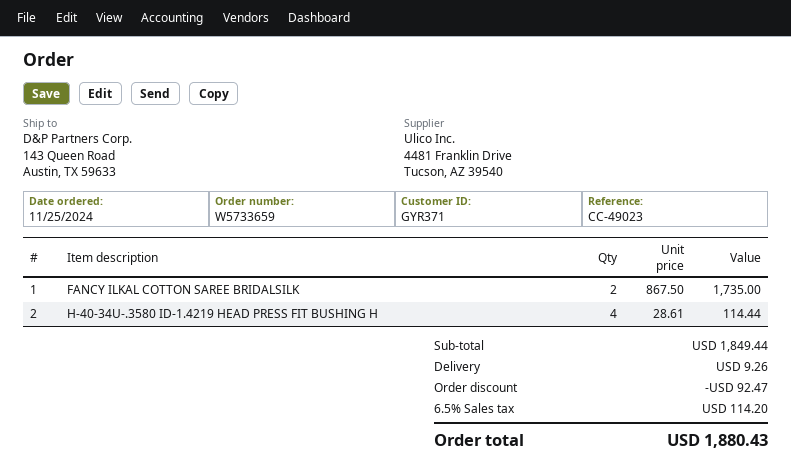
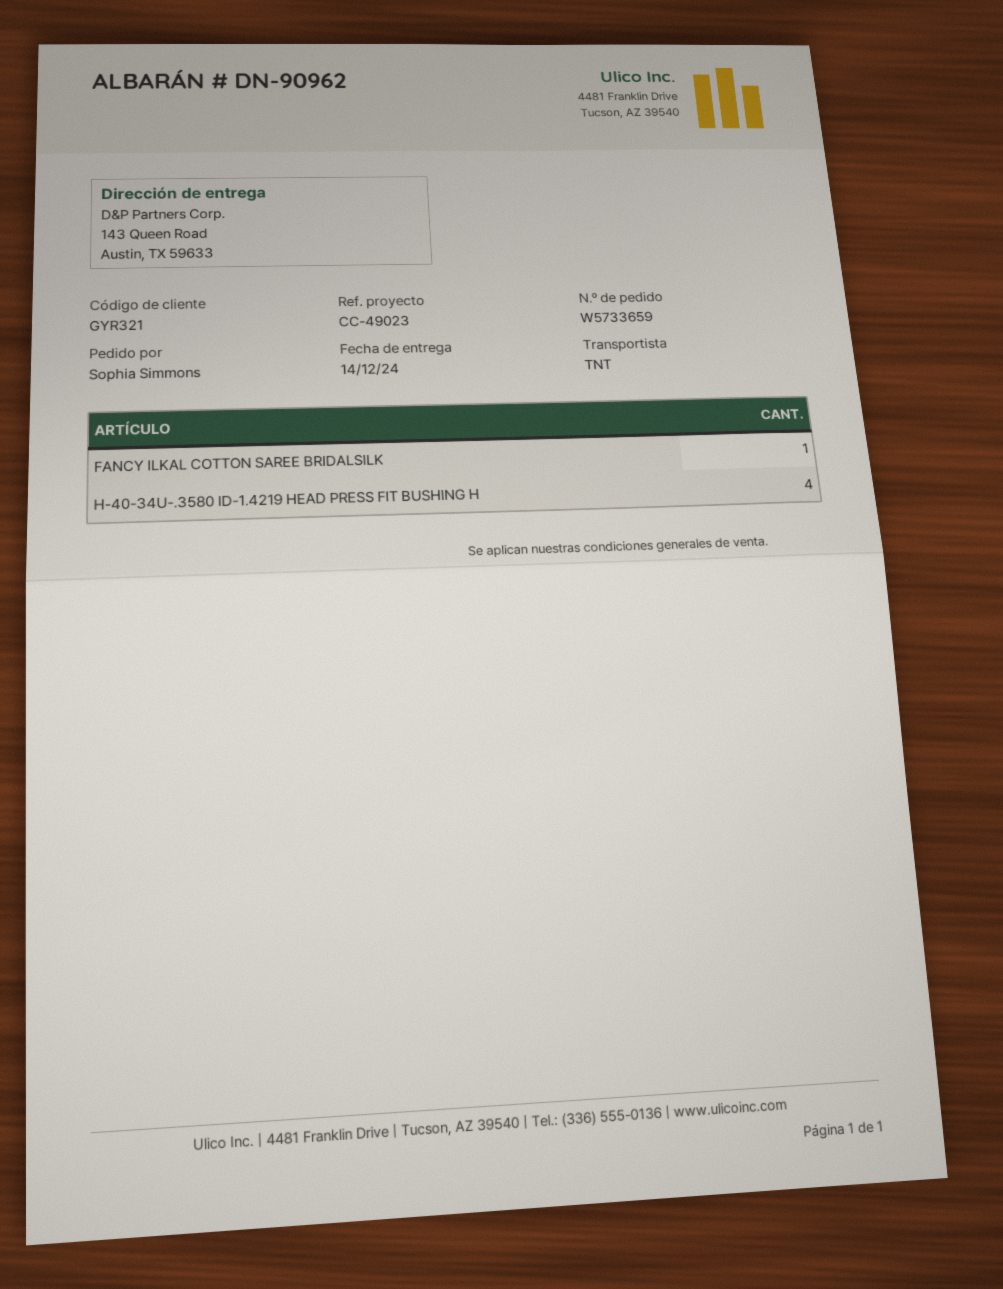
customer number: GYR371 -> GYR321
FANCY ILKAL COTTON SAREE BRIDALSILK: 2 -> 1

